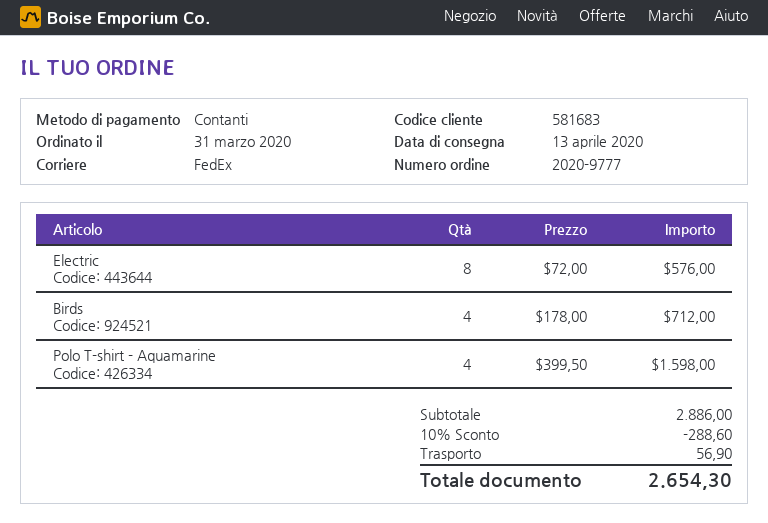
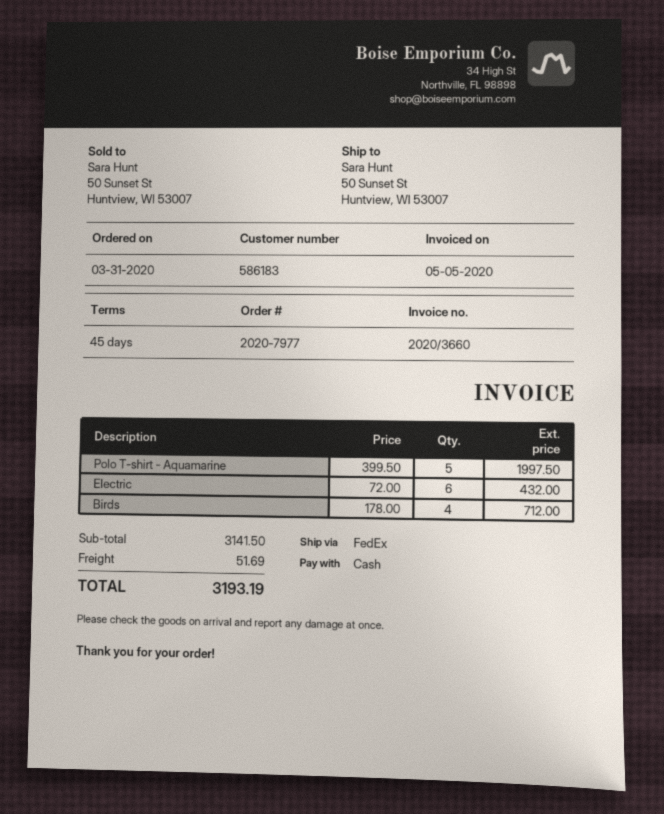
order number: 2020-9777 -> 2020-7977
customer number: 581683 -> 586183
Electric: 8 x 72.00 = 576.00 -> 6 x 72.00 = 432.00
Polo T-shirt - Aquamarine: 4 x 399.50 = 1598.00 -> 5 x 399.50 = 1997.50
subtotal: 2886.00 -> 3141.50
discount: 10% = 288.60 -> none
shipping: 56.90 -> 51.69
total: 2654.30 -> 3193.19

